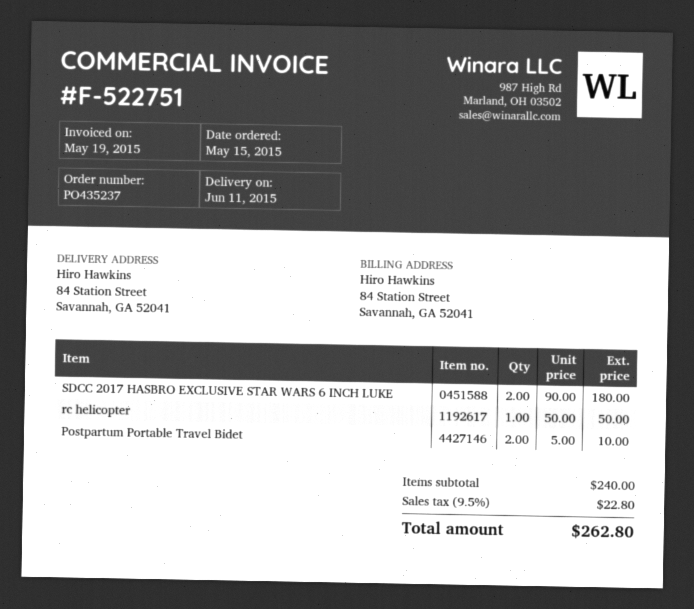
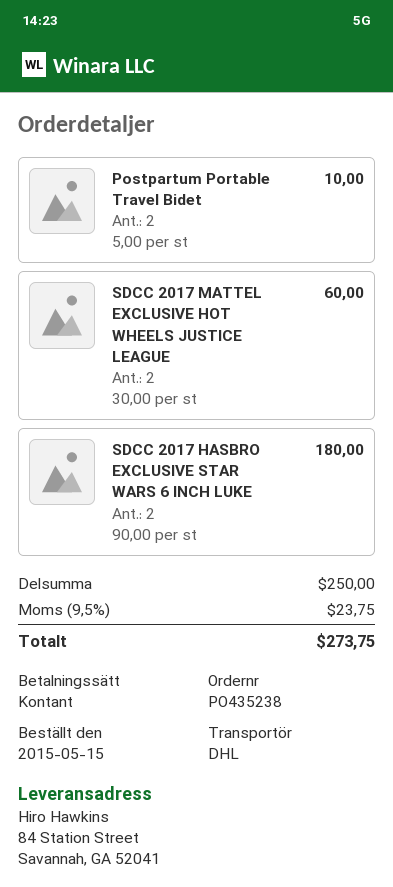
order number: PO435237 -> PO435238
rc helicopter: 1 x 50.00 = 50.00 -> none
SDCC 2017 MATTEL EXCLUSIVE HOT WHEELS JUSTICE LEAGUE: none -> 2 x 30.00 = 60.00
subtotal: 240.00 -> 250.00
tax: 9.5% = 22.80 -> 9.5% = 23.75
total: 262.80 -> 273.75

